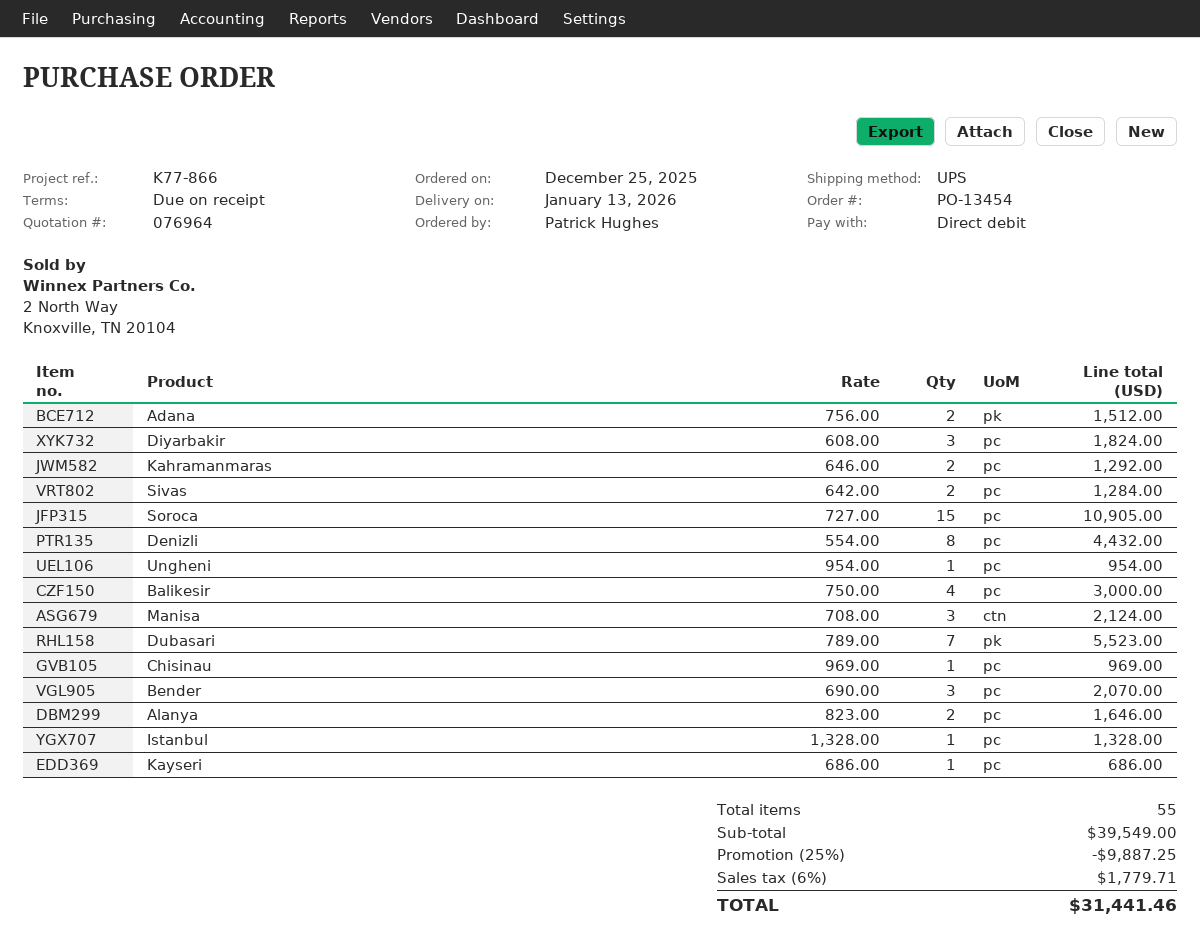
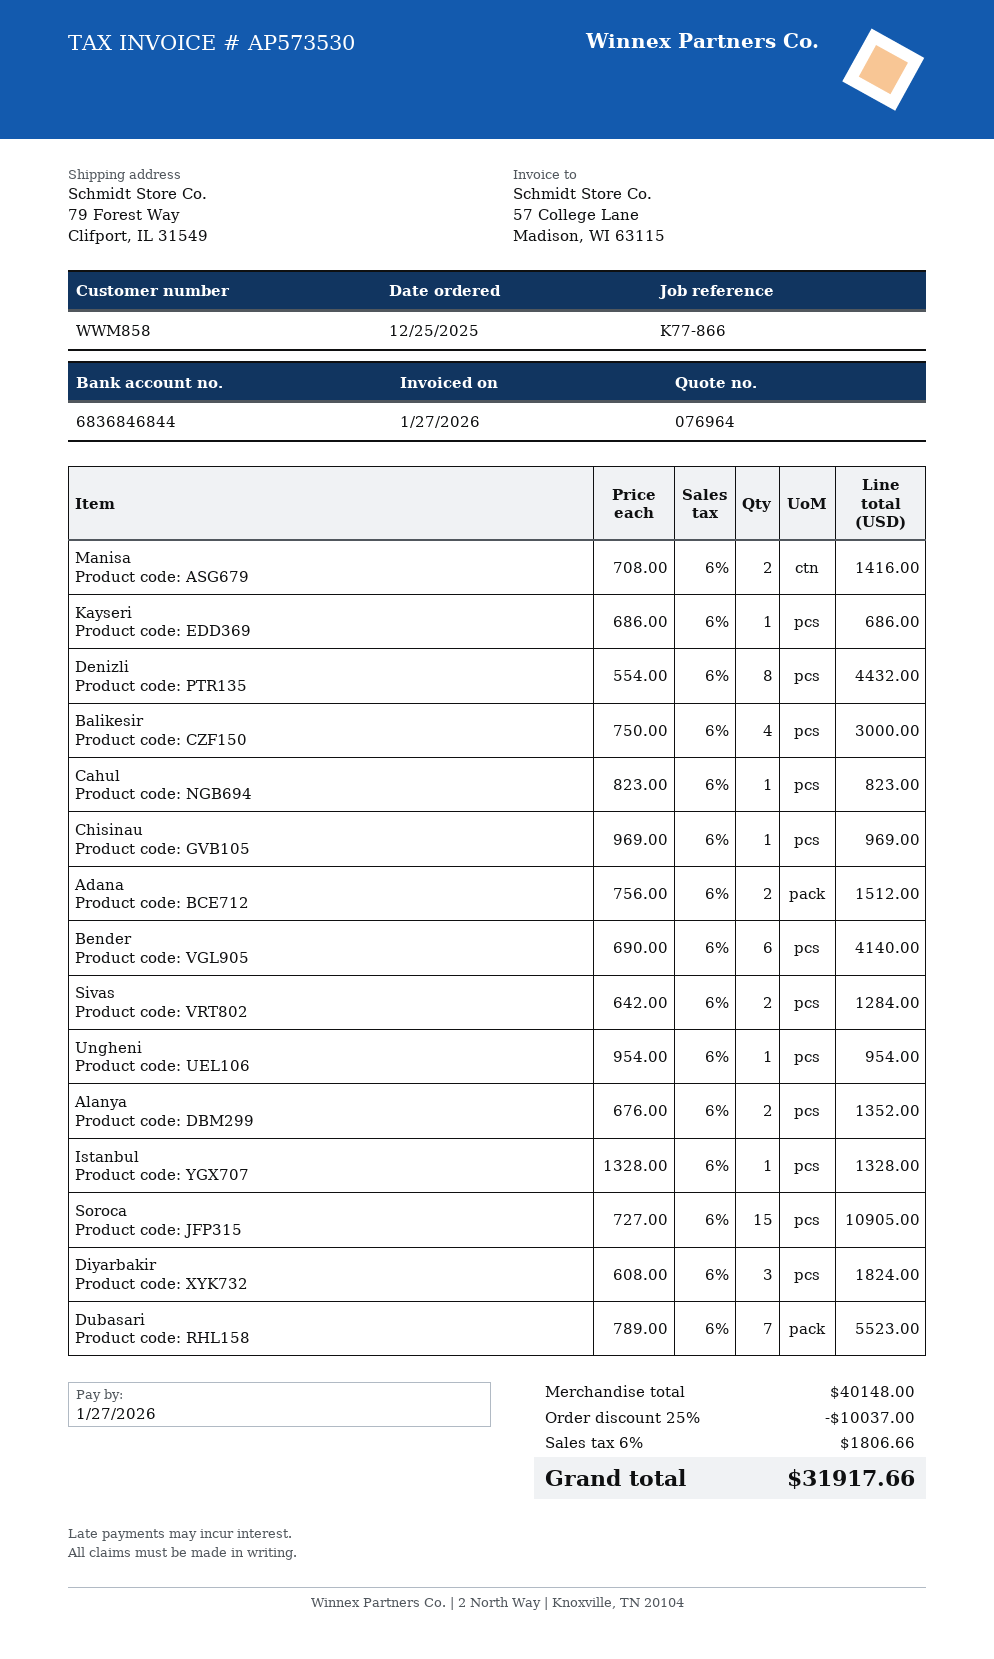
Kahramanmaras: 2 x 646.00 = 1292.00 -> none
Manisa: 3 x 708.00 = 2124.00 -> 2 x 708.00 = 1416.00
Bender: 3 x 690.00 = 2070.00 -> 6 x 690.00 = 4140.00
Alanya: 2 x 823.00 = 1646.00 -> 2 x 676.00 = 1352.00
Cahul: none -> 1 x 823.00 = 823.00
subtotal: 39549.00 -> 40148.00
discount: 25% = 9887.25 -> 25% = 10037.00
tax: 6% = 1779.71 -> 6% = 1806.66
total: 31441.46 -> 31917.66

